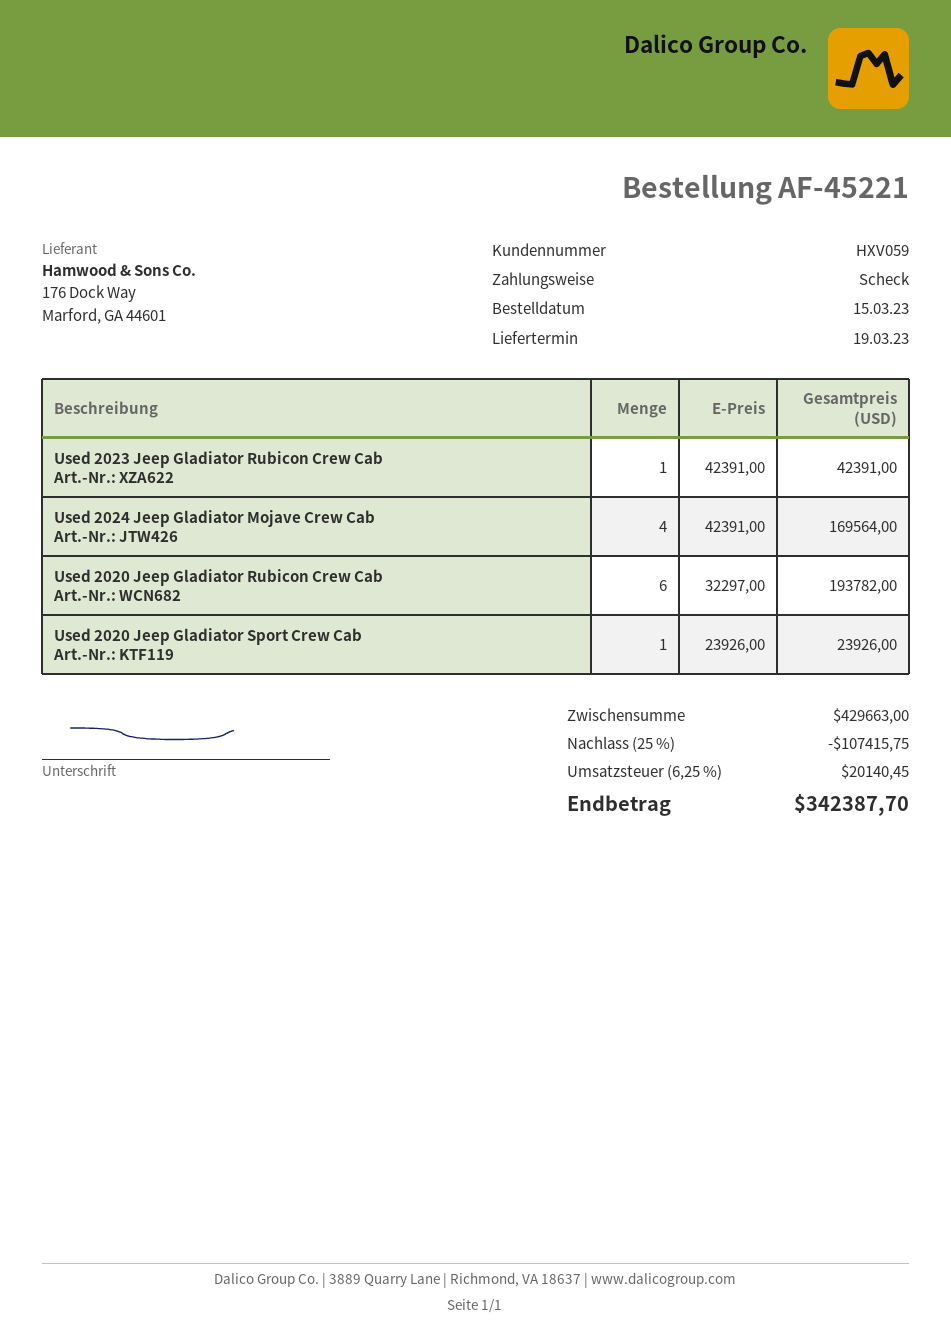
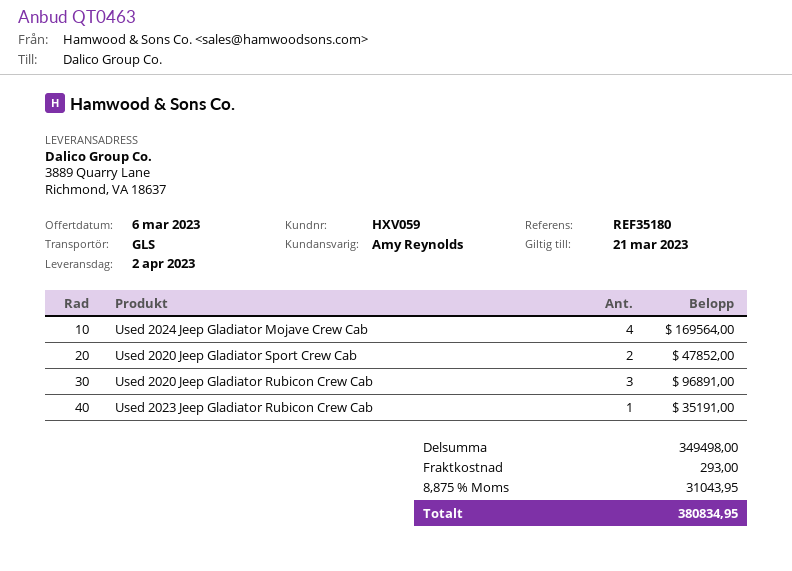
delivery date: 2023-03-19 -> 2023-04-02
Used 2023 Jeep Gladiator Rubicon Crew Cab: 1 for 42391.00 -> 1 for 35191.00
Used 2020 Jeep Gladiator Rubicon Crew Cab: 6 for 193782.00 -> 3 for 96891.00
Used 2020 Jeep Gladiator Sport Crew Cab: 1 for 23926.00 -> 2 for 47852.00
subtotal: 429663.00 -> 349498.00
discount: 25% = 107415.75 -> none
shipping: none -> 293.00
tax: 6.25% = 20140.45 -> 8.875% = 31043.95
total: 342387.70 -> 380834.95

